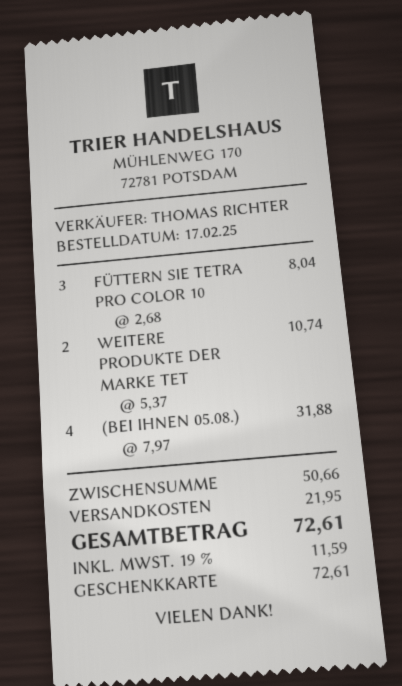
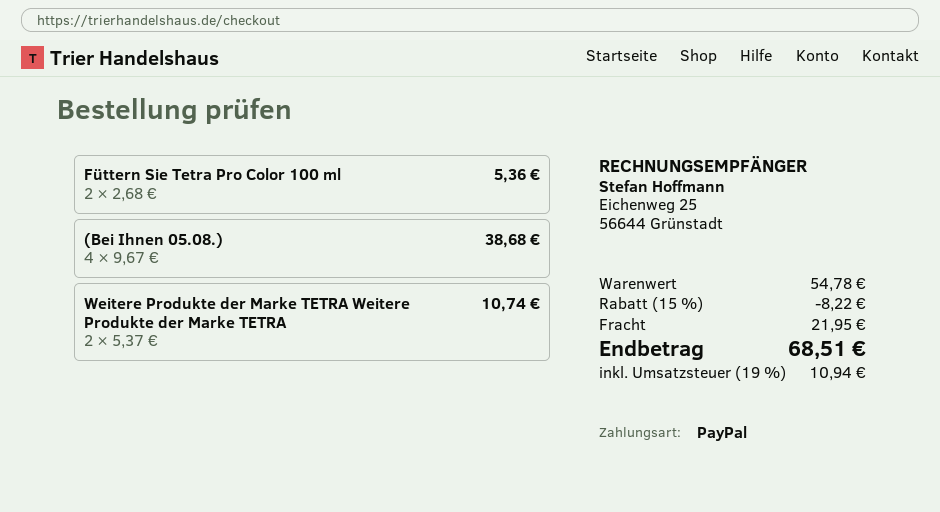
payment method: gift card -> PayPal
FÜTTERN SIE TETRA PRO COLOR 10: 3 x 2.68 = 8.04 -> 2 x 2.68 = 5.36
(BEI IHNEN 05.08.): 4 x 7.97 = 31.88 -> 4 x 9.67 = 38.68
subtotal: 50.66 -> 54.78
discount: none -> 15% = 8.22
tax: 19% = 11.59 -> 19% = 10.94
total: 72.61 -> 68.51

